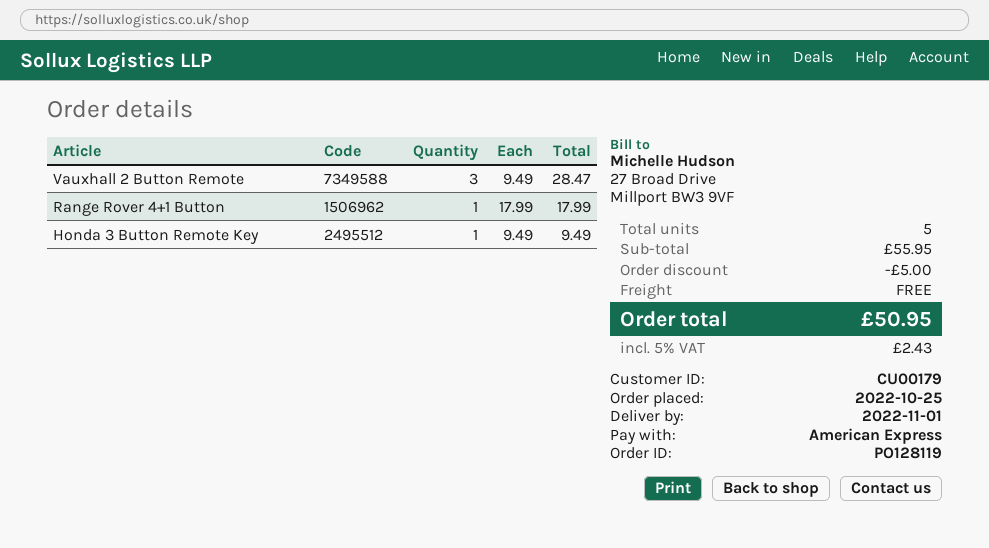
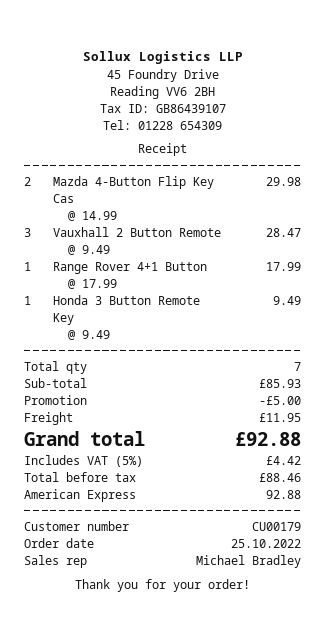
Mazda 4-Button Flip Key Cas: none -> 2 x 14.99 = 29.98
total quantity: 5 -> 7
subtotal: 55.95 -> 85.93
shipping: 0.00 -> 11.95
tax: 5% = 2.43 -> 5% = 4.42
total: 50.95 -> 92.88

